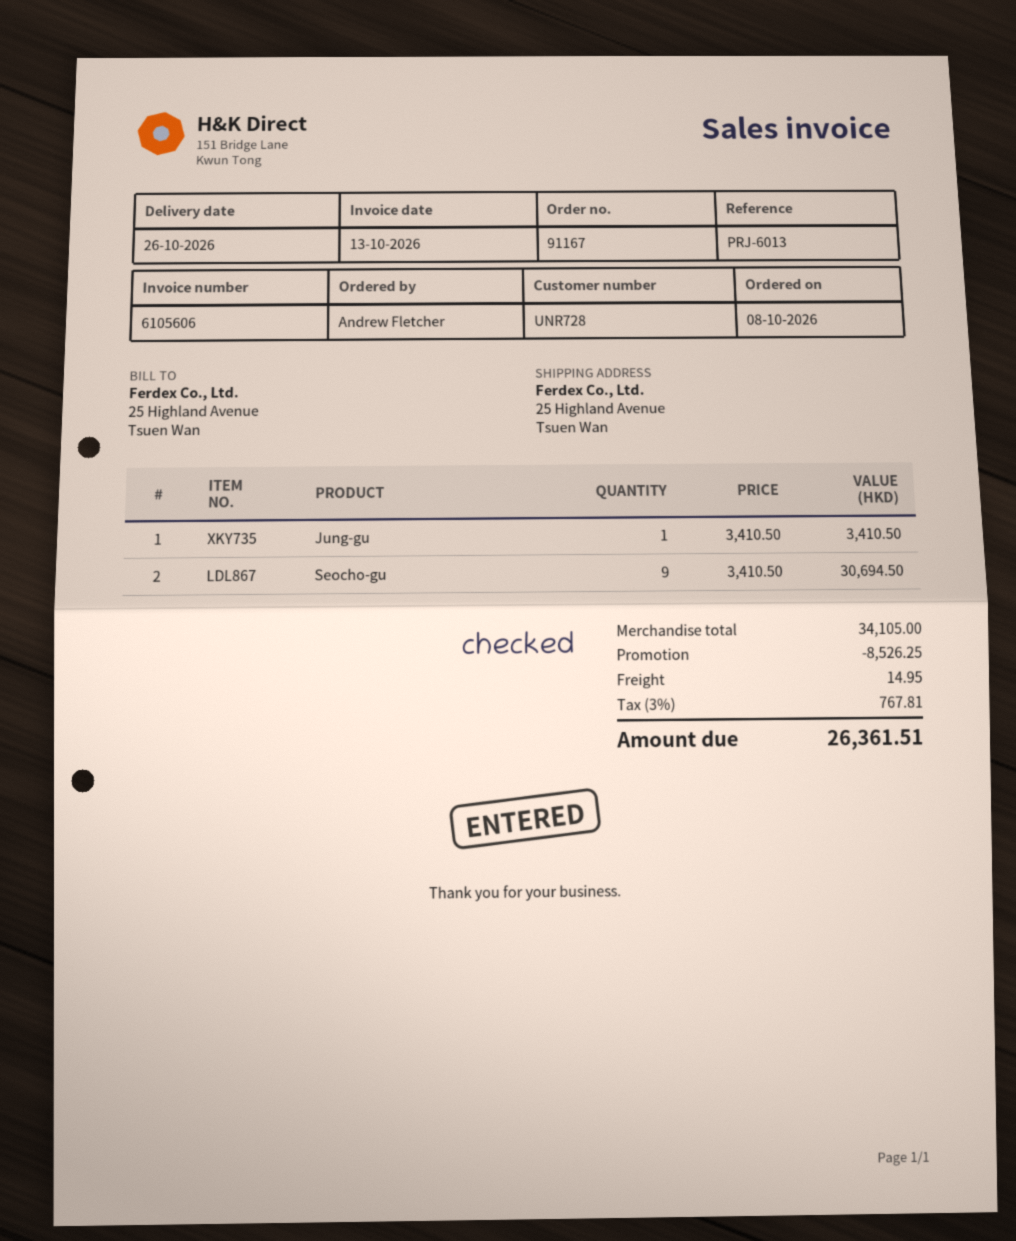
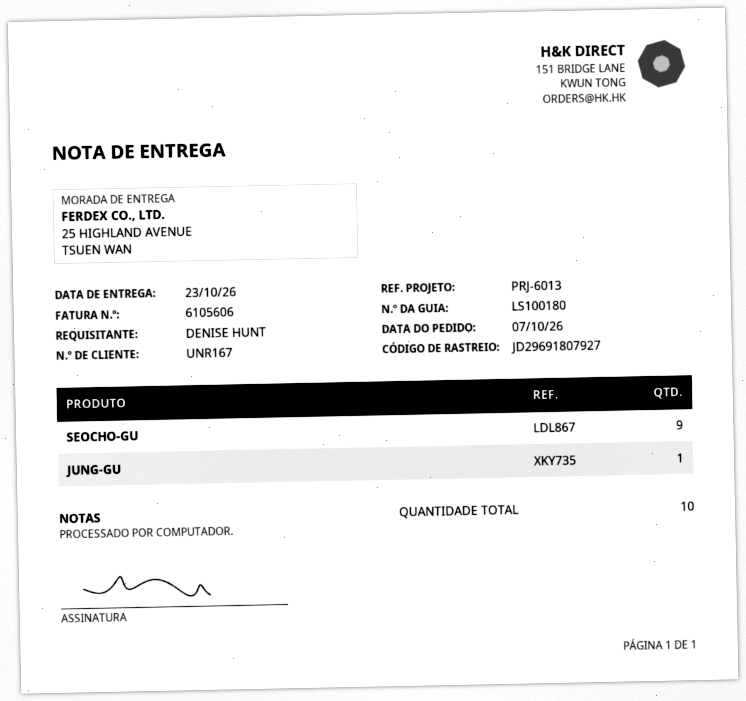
order date: 2026-10-08 -> 2026-10-07
delivery date: 2026-10-26 -> 2026-10-23
customer number: UNR728 -> UNR167
ordered by: Andrew Fletcher -> DENISE HUNT

